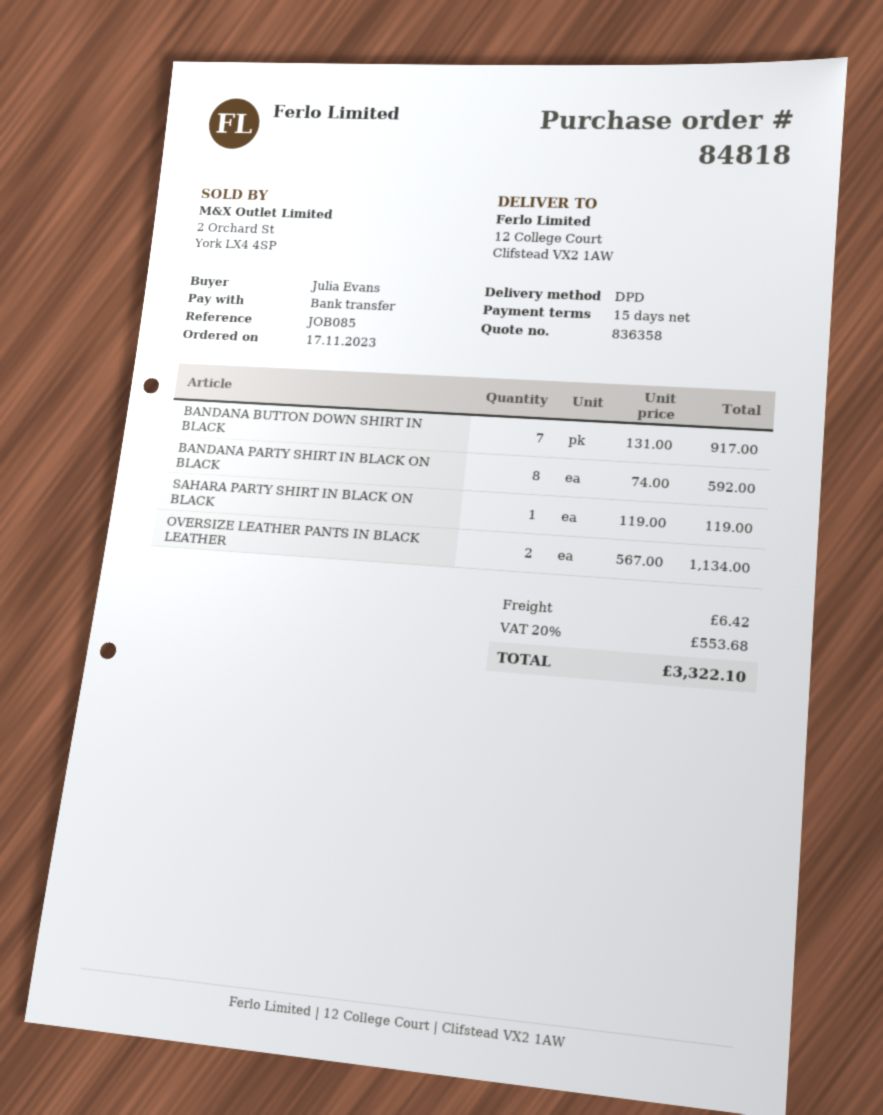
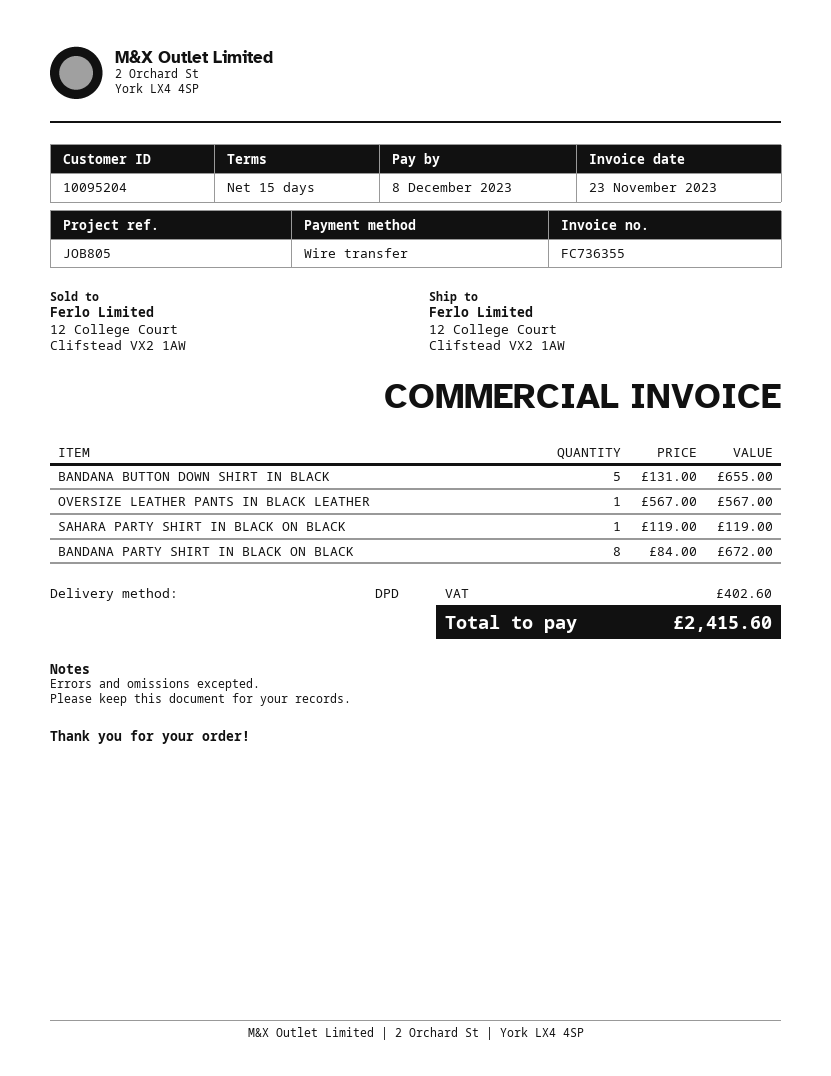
reference: JOB085 -> JOB805
BANDANA BUTTON DOWN SHIRT IN BLACK: 7 x 131.00 = 917.00 -> 5 x 131.00 = 655.00
BANDANA PARTY SHIRT IN BLACK ON BLACK: 8 x 74.00 = 592.00 -> 8 x 84.00 = 672.00
OVERSIZE LEATHER PANTS IN BLACK LEATHER: 2 x 567.00 = 1134.00 -> 1 x 567.00 = 567.00
shipping: 6.42 -> none
tax: 553.68 -> 402.60
total: 3322.10 -> 2415.60

